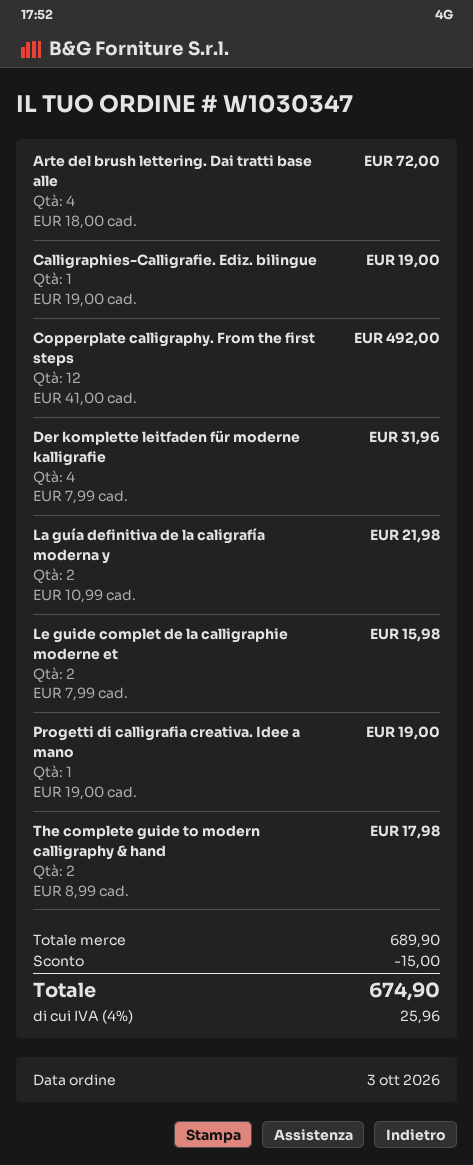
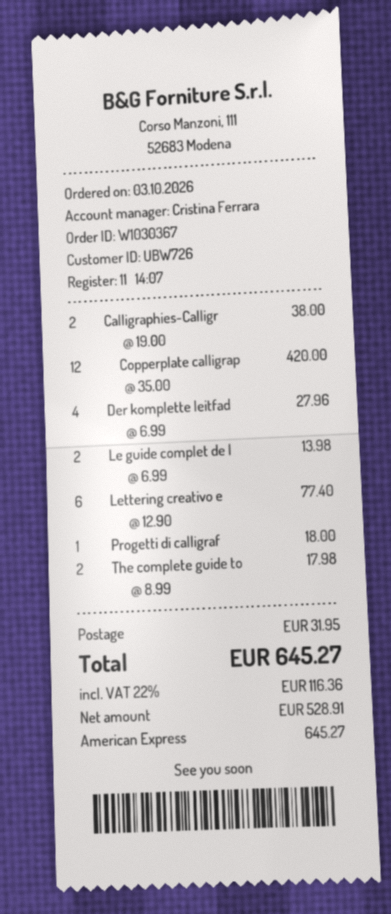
order number: W1030347 -> W1030367
Arte del brush lettering. Dai tratti base alle: 4 x 18.00 = 72.00 -> none
Calligraphies-Calligrafie. Ediz. bilingue: 1 x 19.00 = 19.00 -> 2 x 19.00 = 38.00
Copperplate calligraphy. From the first steps: 12 x 41.00 = 492.00 -> 12 x 35.00 = 420.00
Der komplette leitfaden für moderne kalligrafie: 4 x 7.99 = 31.96 -> 4 x 6.99 = 27.96
La guía definitiva de la caligrafía moderna y: 2 x 10.99 = 21.98 -> none
Le guide complet de la calligraphie moderne et: 2 x 7.99 = 15.98 -> 2 x 6.99 = 13.98
Progetti di calligrafia creativa. Idee a mano: 1 x 19.00 = 19.00 -> 1 x 18.00 = 18.00
Lettering creativo e: none -> 6 x 12.90 = 77.40
discount: 15.00 -> none
shipping: none -> 31.95
tax: 4% = 25.96 -> 22% = 116.36
total: 674.90 -> 645.27

